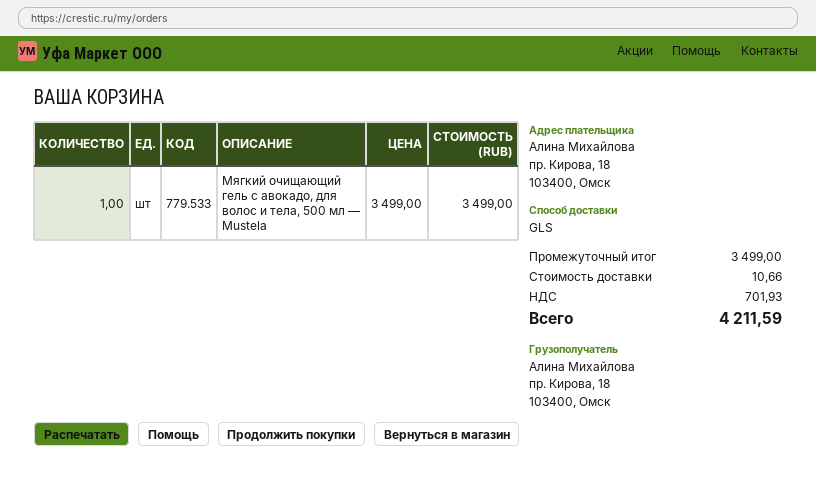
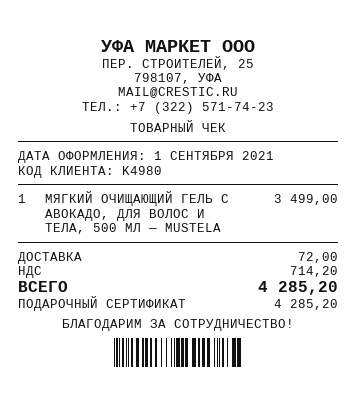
shipping: 10.66 -> 72.00
tax: 701.93 -> 714.20
total: 4211.59 -> 4285.20

